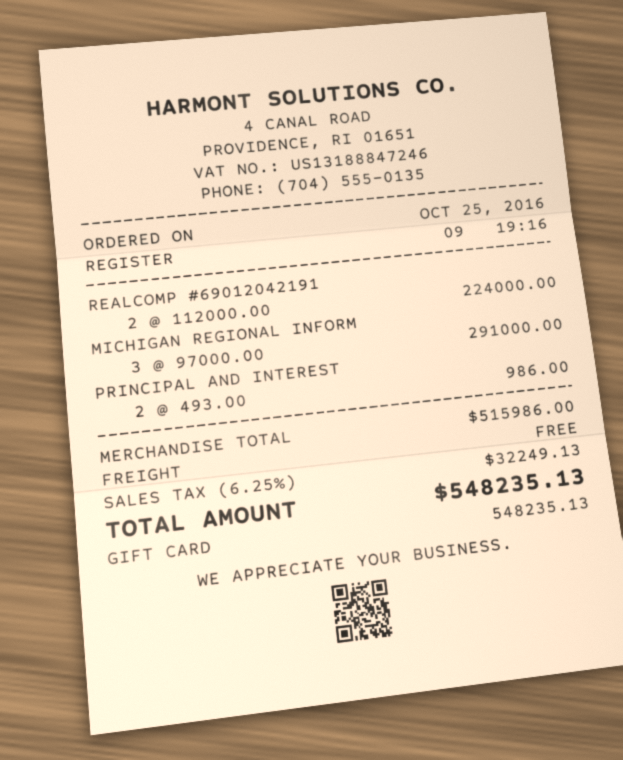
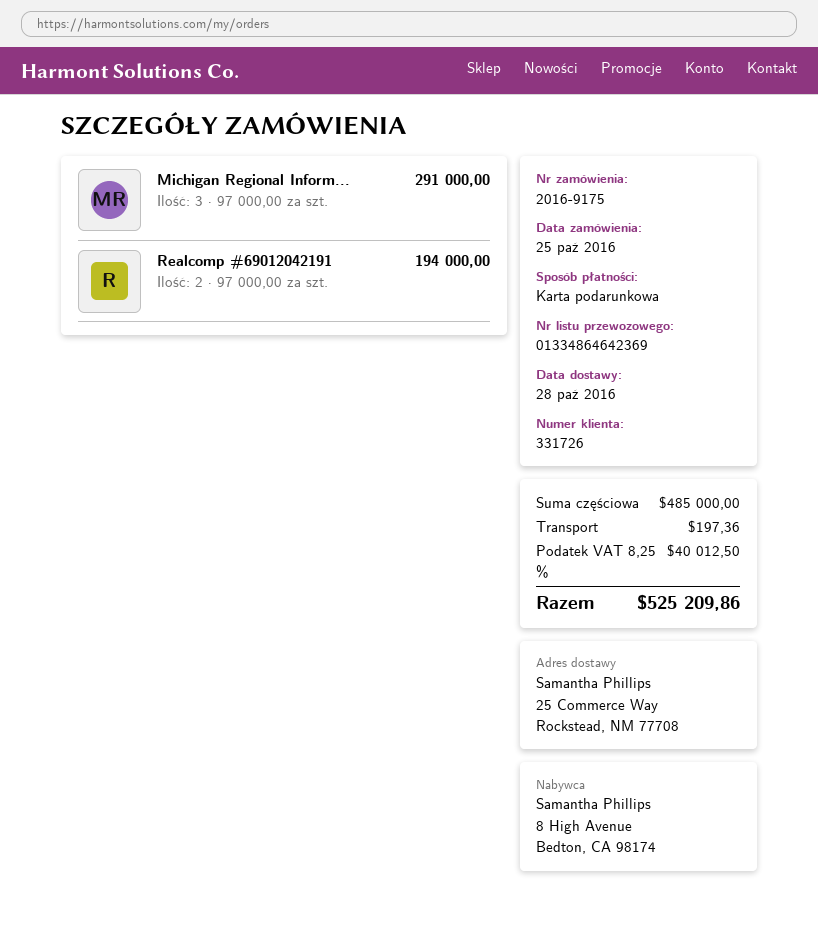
REALCOMP #69012042191: 2 x 112000.00 = 224000.00 -> 2 x 97000.00 = 194000.00
PRINCIPAL AND INTEREST: 2 x 493.00 = 986.00 -> none
subtotal: 515986.00 -> 485000.00
shipping: 0.00 -> 197.36
tax: 6.25% = 32249.13 -> 8.25% = 40012.50
total: 548235.13 -> 525209.86

